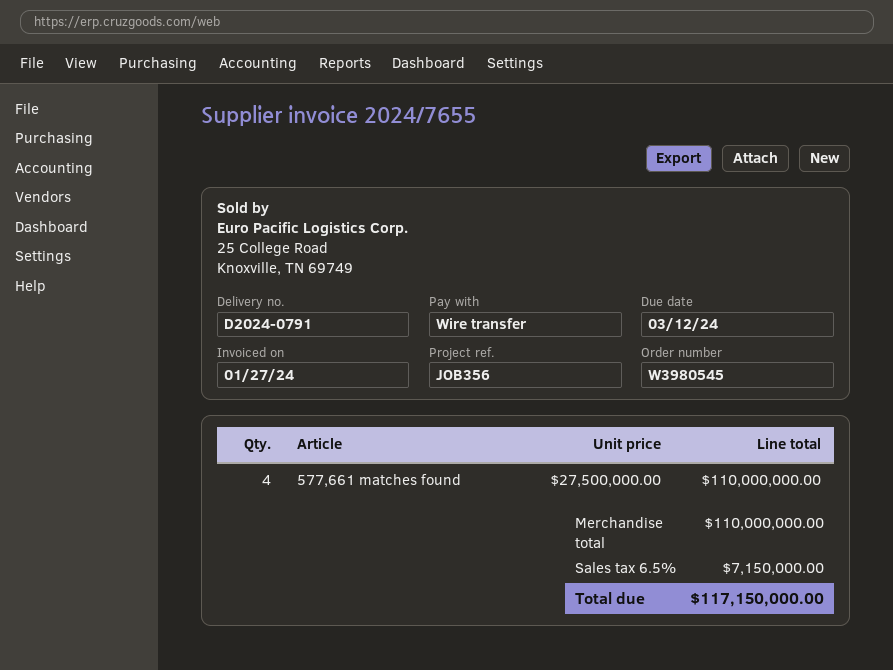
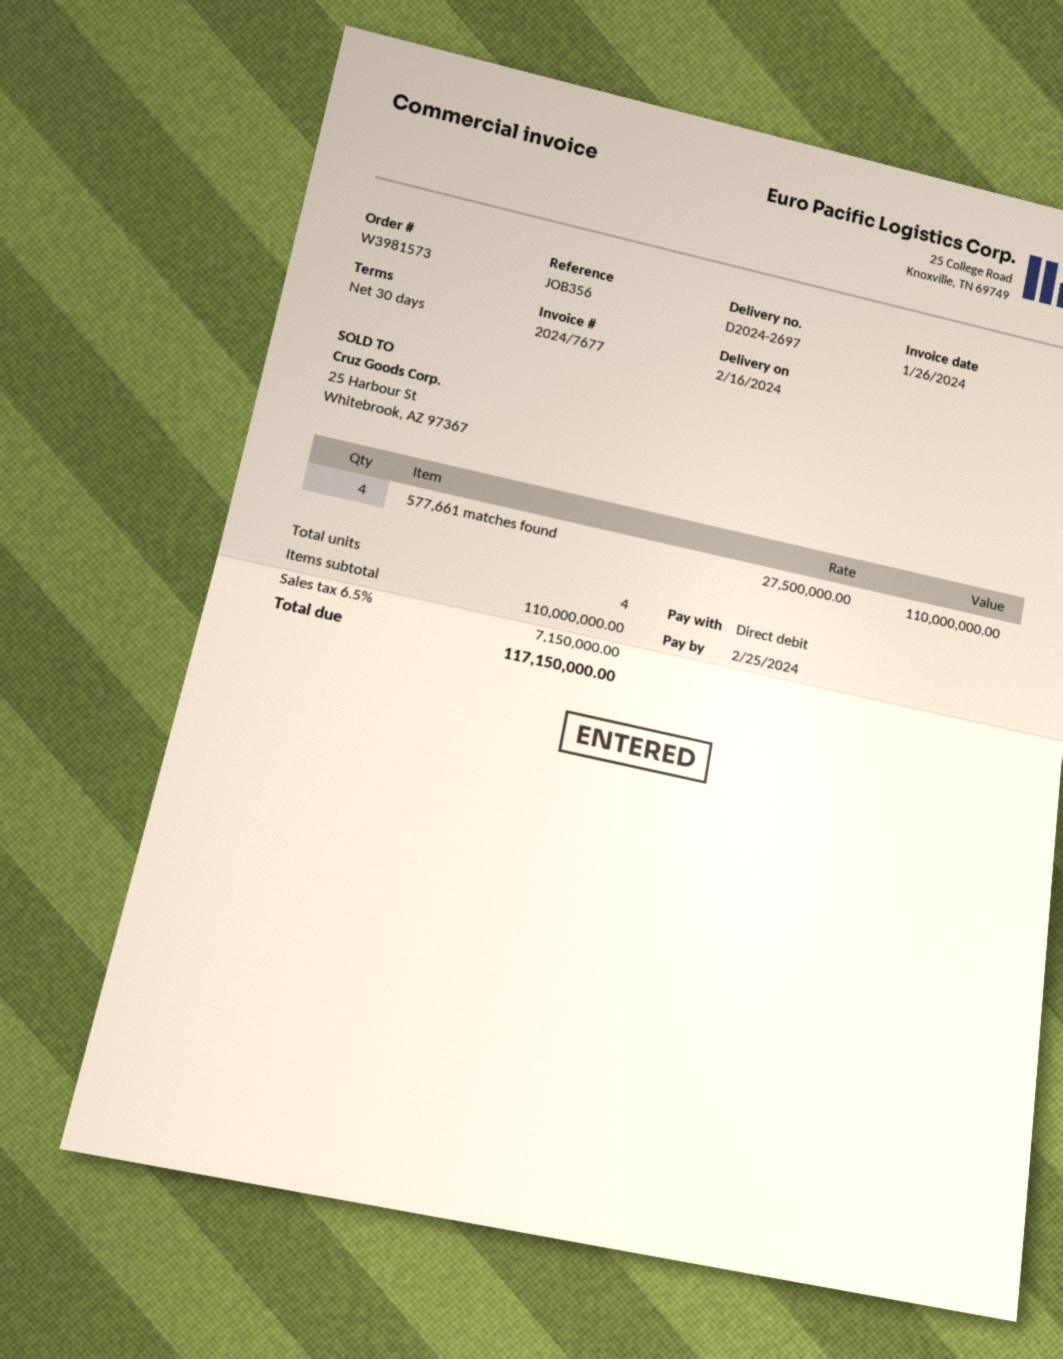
order number: W3980545 -> W3981573
delivery note number: D2024-0791 -> D2024-2697
invoice number: 2024/7655 -> 2024/7677
invoice date: 2024-01-27 -> 2024-01-26
due date: 2024-03-12 -> 2024-02-25
payment method: bank transfer -> direct debit

